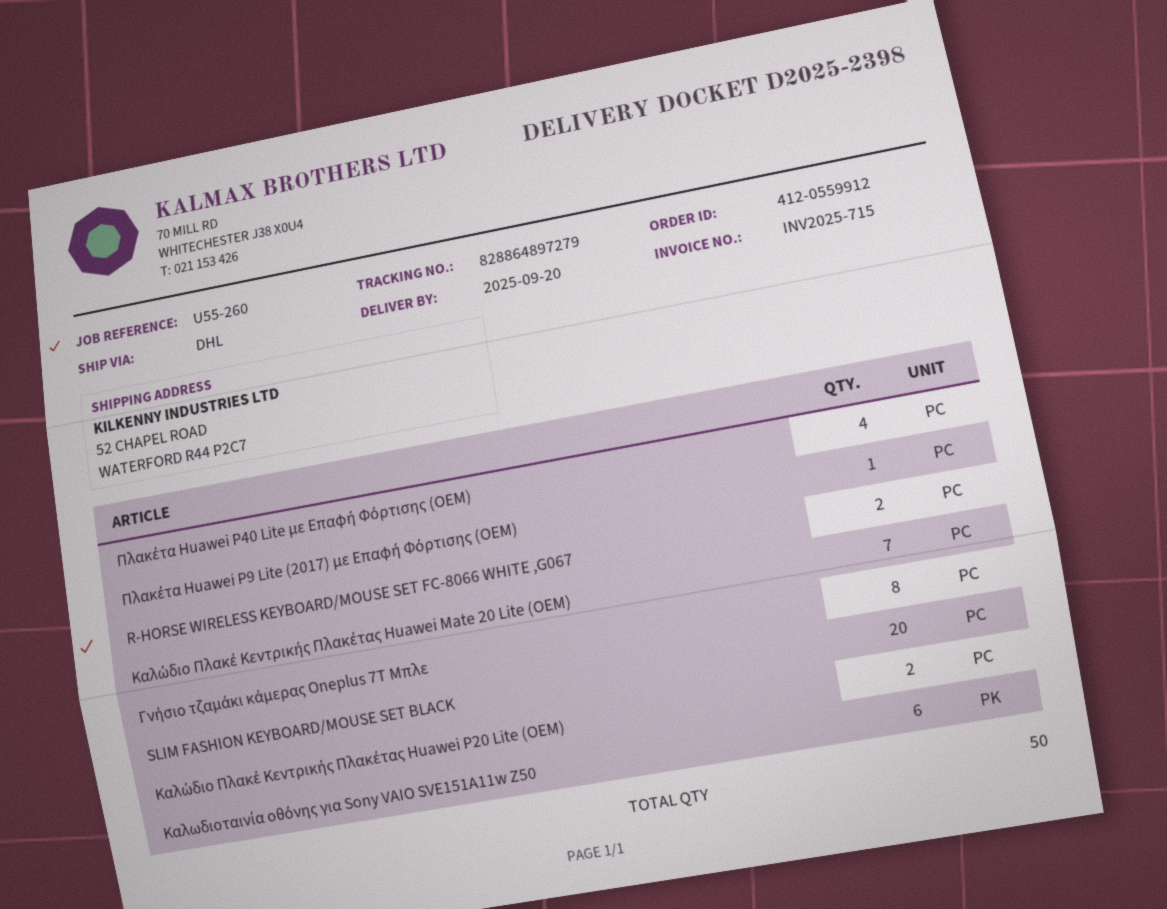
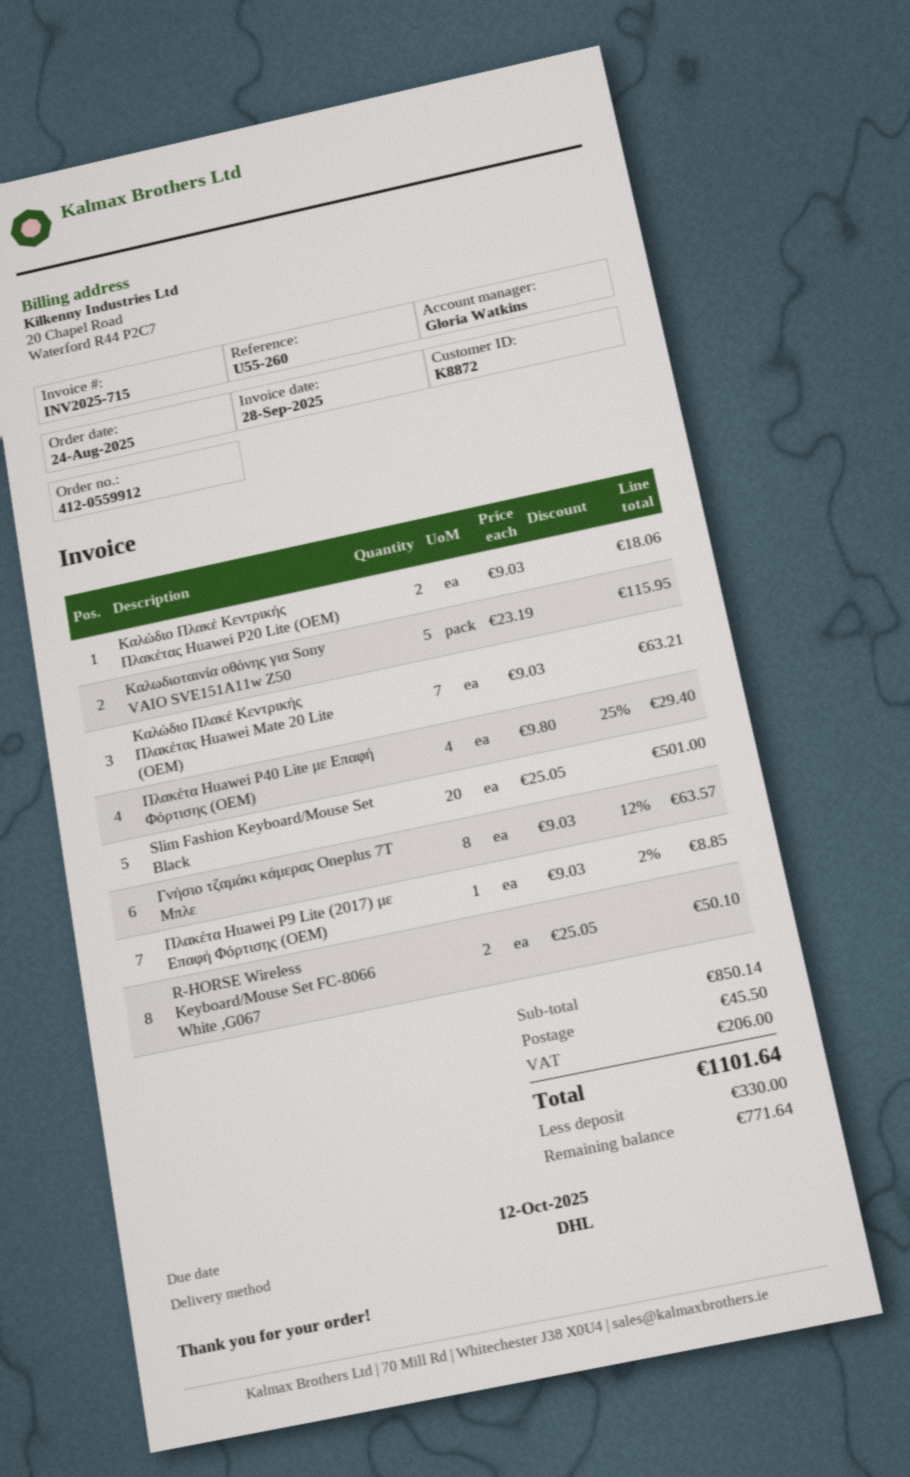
Καλωδιοταινία οθόνης για Sony VAIO SVE151A11w Z50: 6 -> 5

